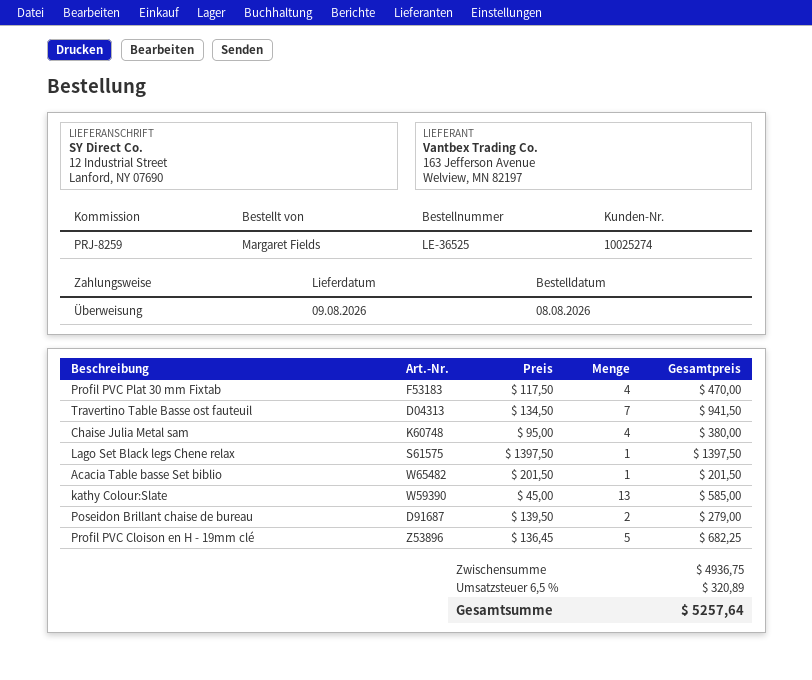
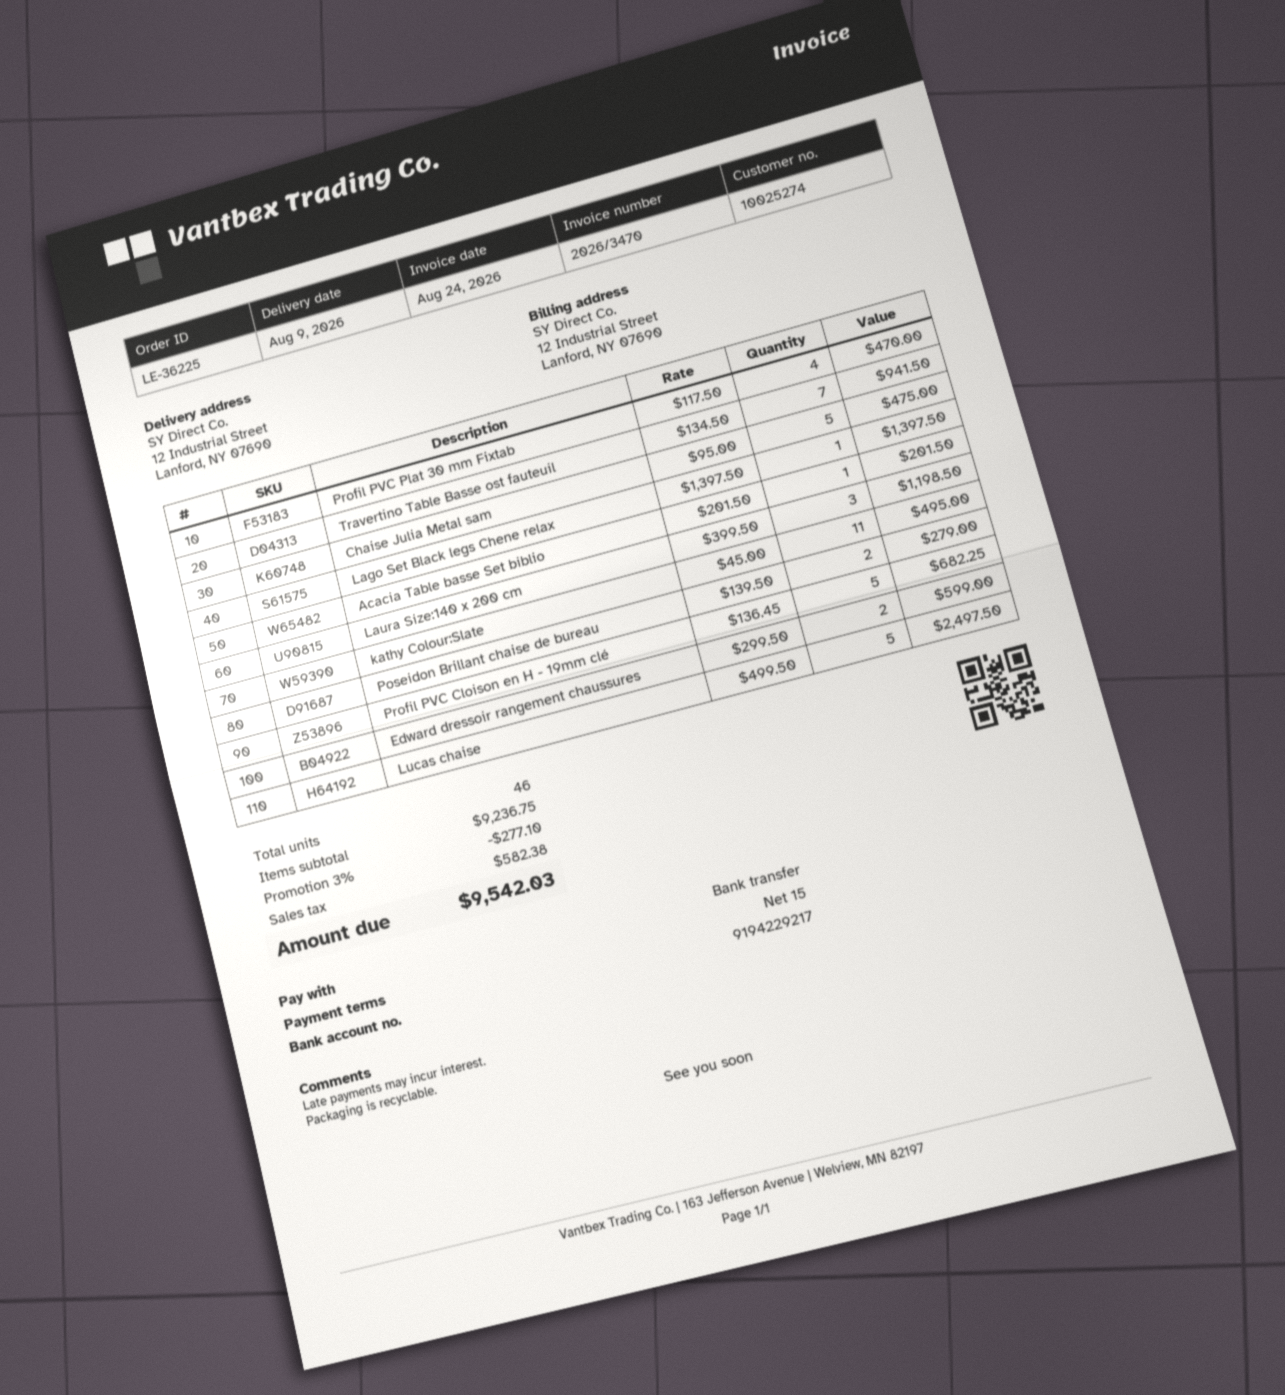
order number: LE-36525 -> LE-36225
Chaise Julia Metal sam: 4 x 95.00 = 380.00 -> 5 x 95.00 = 475.00
kathy Colour:Slate: 13 x 45.00 = 585.00 -> 11 x 45.00 = 495.00
Laura Size:140 x 200 cm: none -> 3 x 399.50 = 1198.50
Edward dressoir rangement chaussures: none -> 2 x 299.50 = 599.00
Lucas chaise: none -> 5 x 499.50 = 2497.50
subtotal: 4936.75 -> 9236.75
discount: none -> 3% = 277.10
tax: 320.89 -> 582.38
total: 5257.64 -> 9542.03

